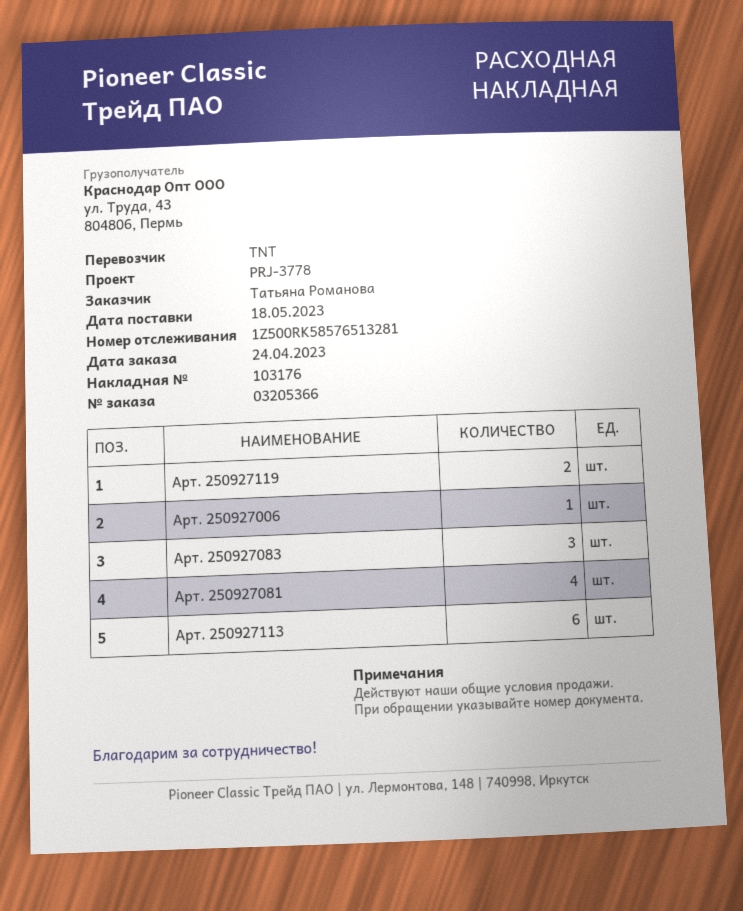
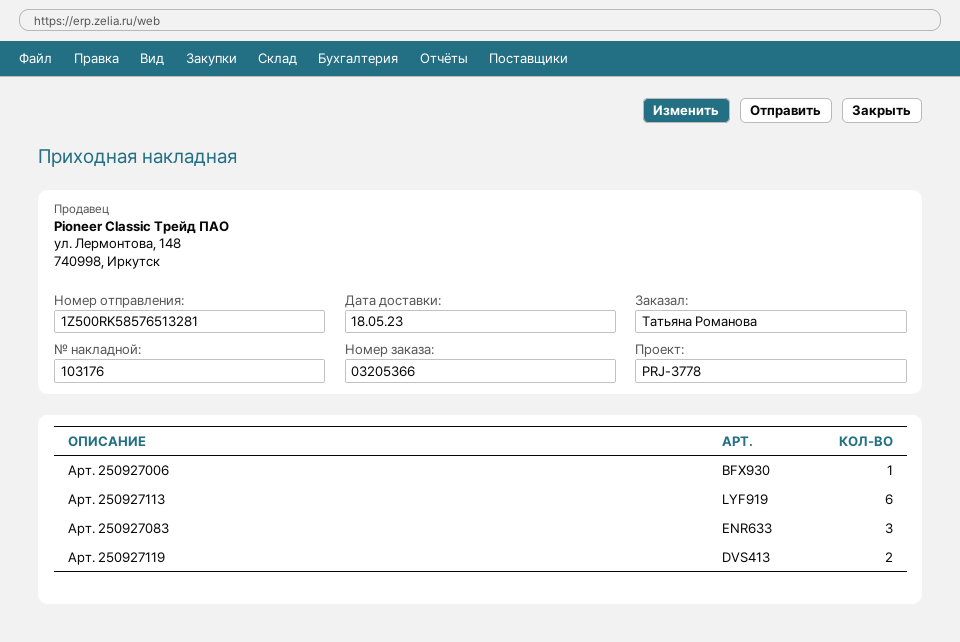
Арт. 250927081: 4 -> none

